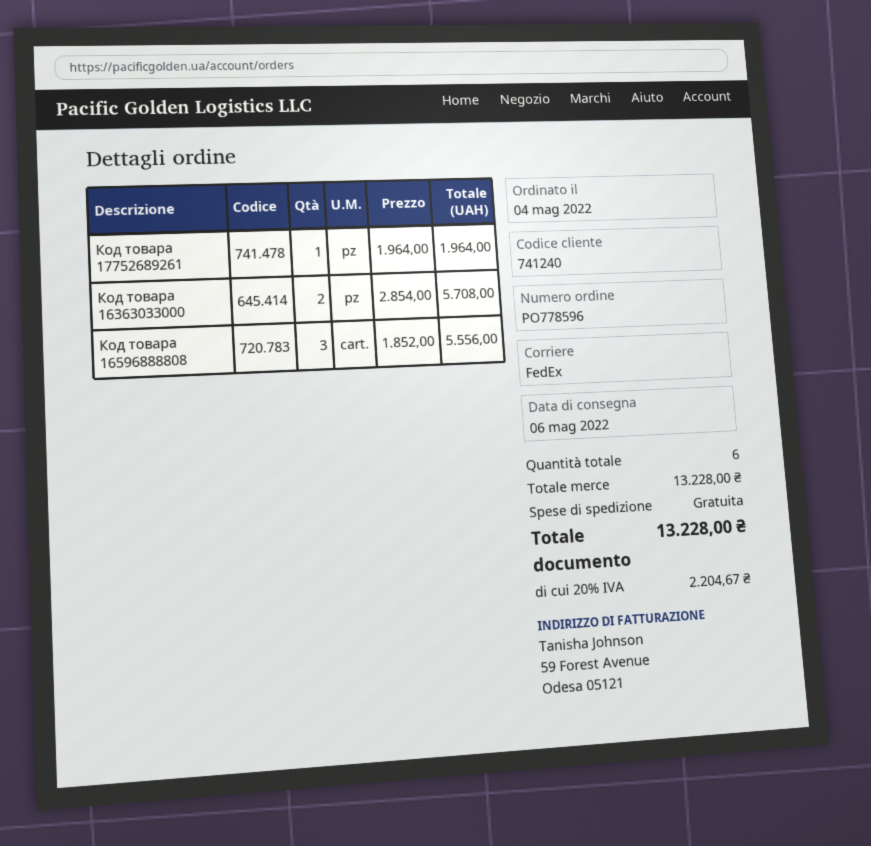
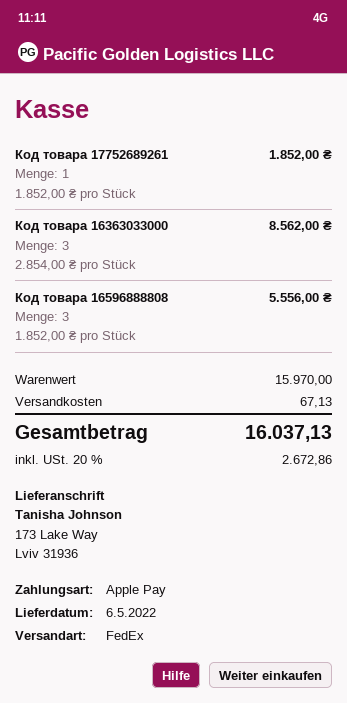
Код товара 17752689261: 1 x 1964.00 = 1964.00 -> 1 x 1852.00 = 1852.00
Код товара 16363033000: 2 x 2854.00 = 5708.00 -> 3 x 2854.00 = 8562.00
subtotal: 13228.00 -> 15970.00
shipping: 0.00 -> 67.13
tax: 20% = 2204.67 -> 20% = 2672.86
total: 13228.00 -> 16037.13

